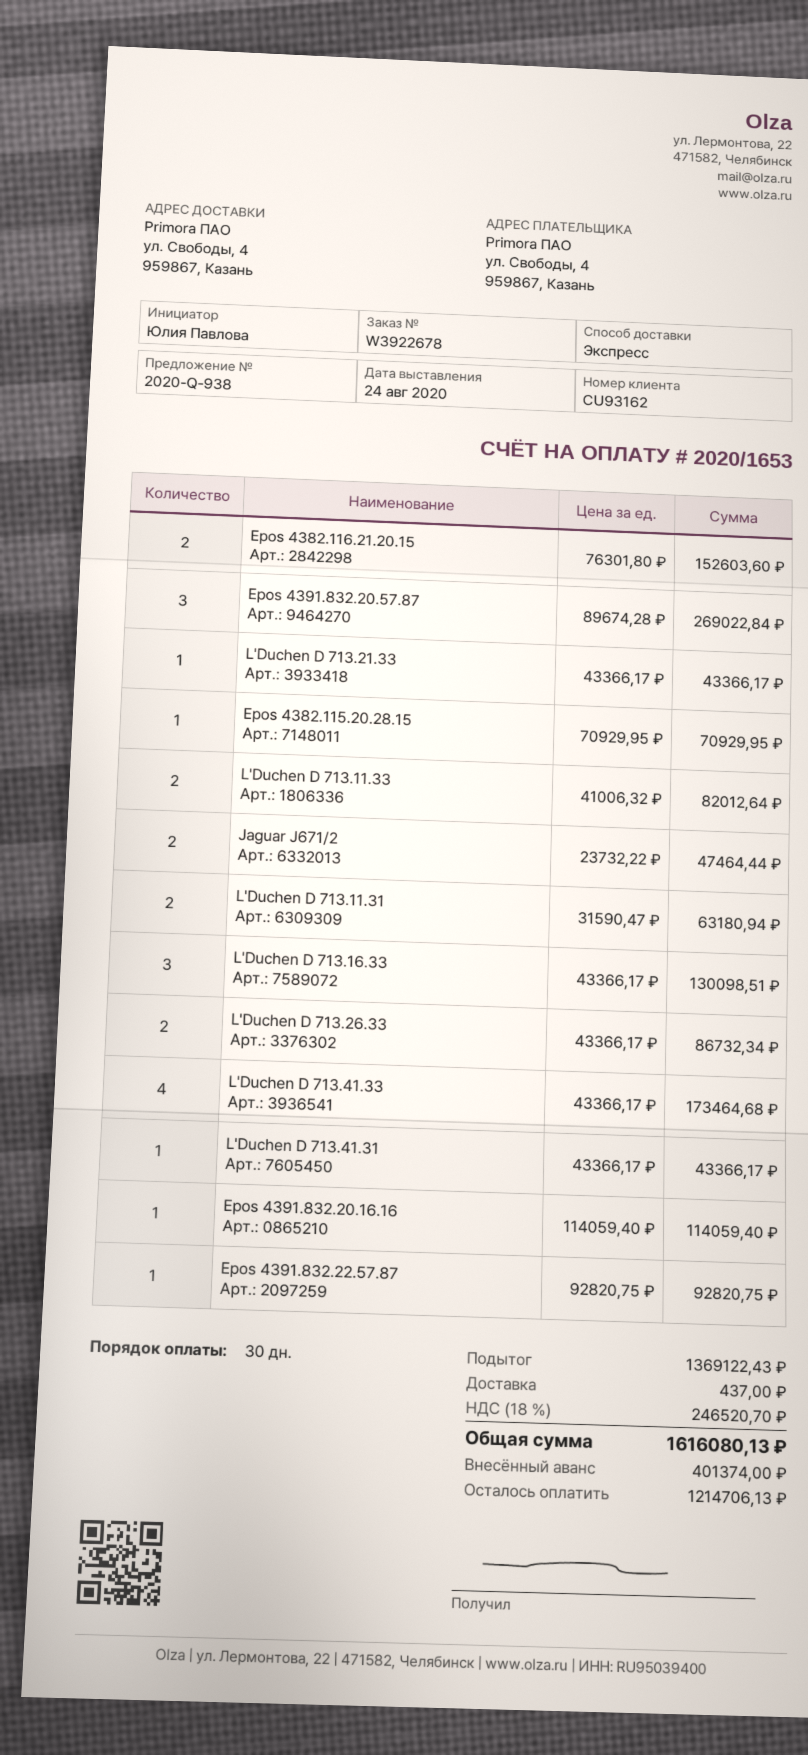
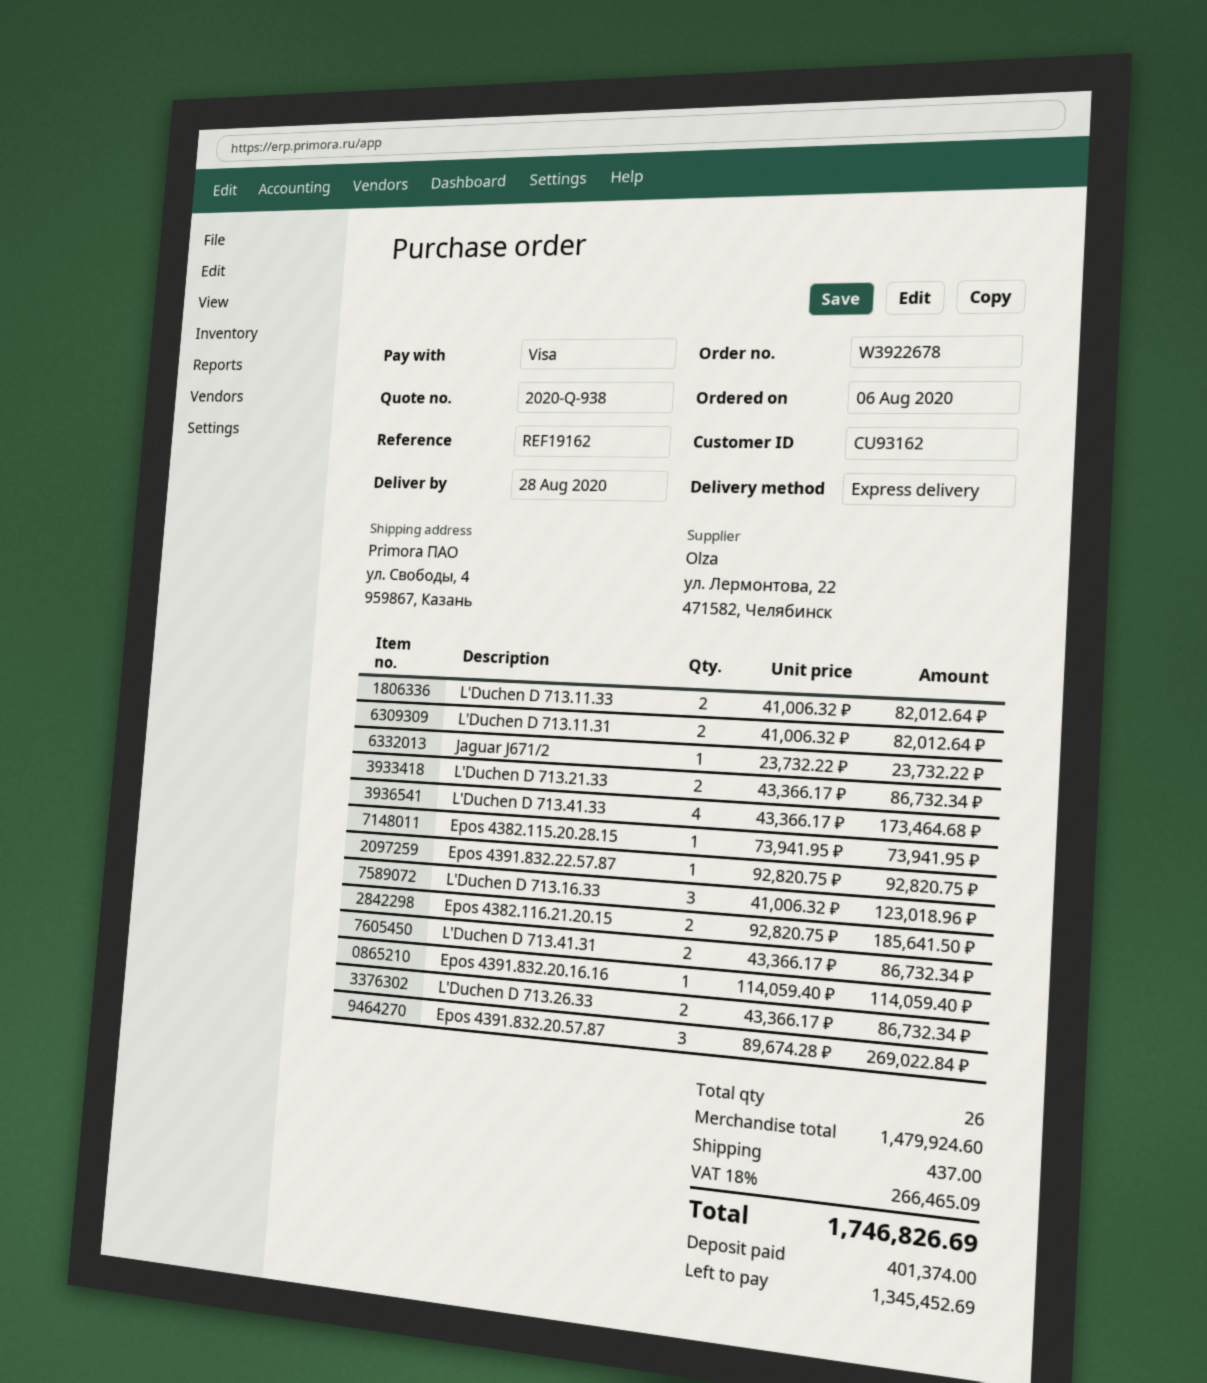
Epos 4382.116.21.20.15: 2 x 76301.80 = 152603.60 -> 2 x 92820.75 = 185641.50
L'Duchen D 713.21.33: 1 x 43366.17 = 43366.17 -> 2 x 43366.17 = 86732.34
Epos 4382.115.20.28.15: 1 x 70929.95 = 70929.95 -> 1 x 73941.95 = 73941.95
Jaguar J671/2: 2 x 23732.22 = 47464.44 -> 1 x 23732.22 = 23732.22
L'Duchen D 713.11.31: 2 x 31590.47 = 63180.94 -> 2 x 41006.32 = 82012.64
L'Duchen D 713.16.33: 3 x 43366.17 = 130098.51 -> 3 x 41006.32 = 123018.96
L'Duchen D 713.41.31: 1 x 43366.17 = 43366.17 -> 2 x 43366.17 = 86732.34
subtotal: 1369122.43 -> 1479924.60
tax: 18% = 246520.70 -> 18% = 266465.09
total: 1616080.13 -> 1746826.69
balance: 1214706.13 -> 1345452.69

